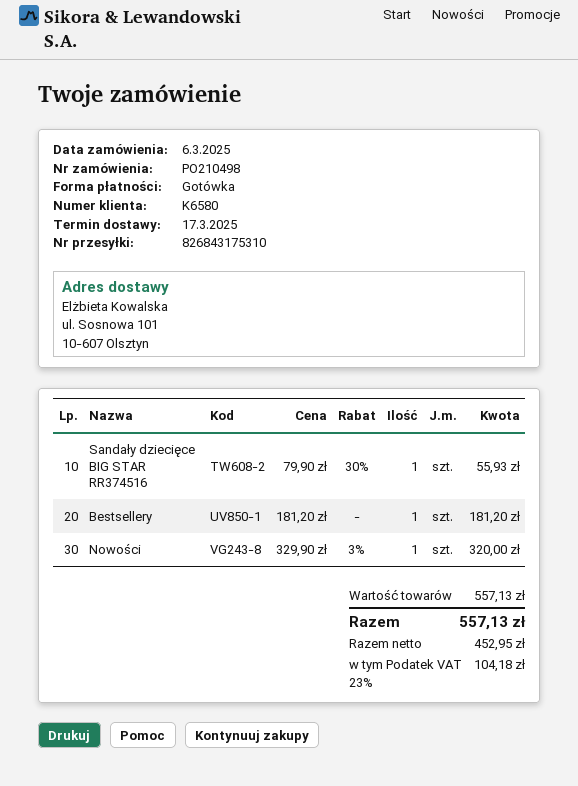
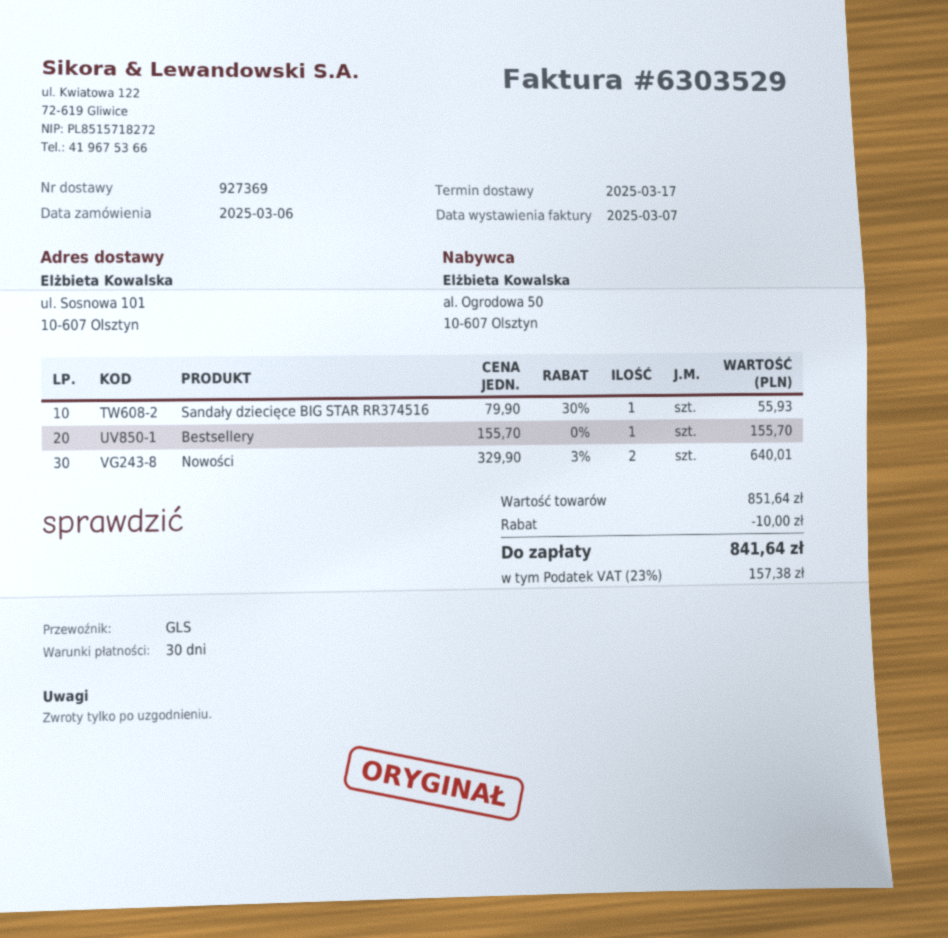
Bestsellery: 1 x 181.20 = 181.20 -> 1 x 155.70 = 155.70
Nowości: 1 x 329.90 - 3% = 320.00 -> 2 x 329.90 - 3% = 640.01
subtotal: 557.13 -> 851.64
discount: none -> 10.00
tax: 23% = 104.18 -> 23% = 157.38
total: 557.13 -> 841.64

